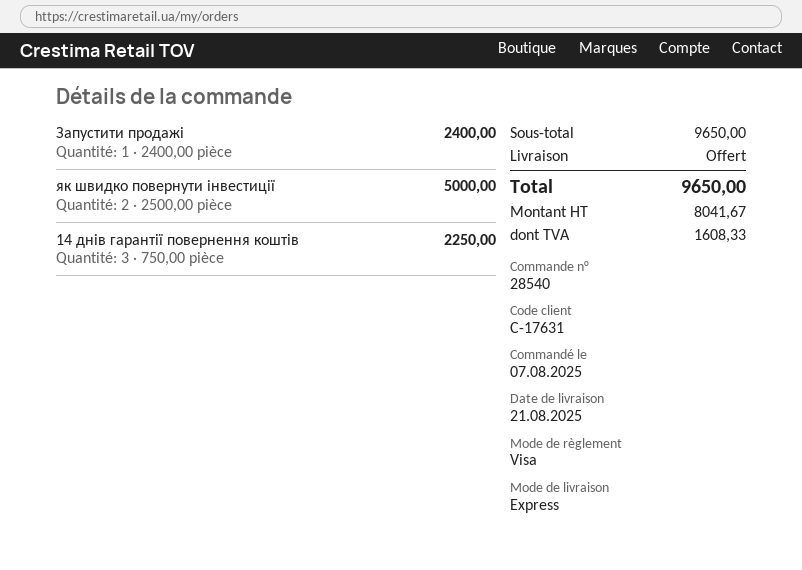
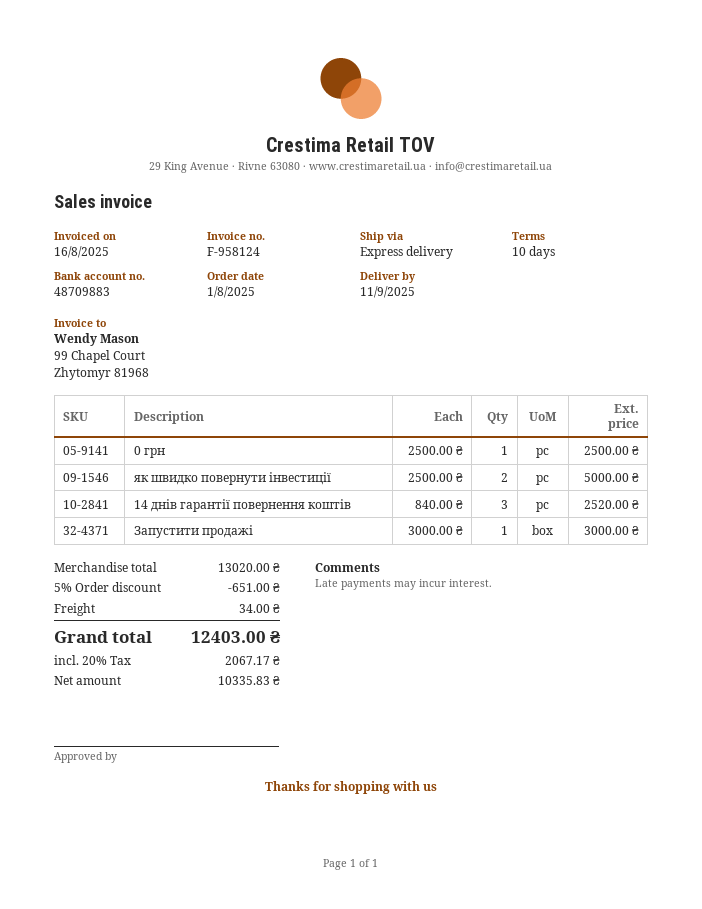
order date: 2025-08-07 -> 2025-08-01
delivery date: 2025-08-21 -> 2025-09-11
Запустити продажі: 1 x 2400.00 = 2400.00 -> 1 x 3000.00 = 3000.00
14 днів гарантії повернення коштів: 3 x 750.00 = 2250.00 -> 3 x 840.00 = 2520.00
0 грн: none -> 1 x 2500.00 = 2500.00
subtotal: 9650.00 -> 13020.00
discount: none -> 5% = 651.00
shipping: 0.00 -> 34.00
net: 8041.67 -> 10335.83
tax: 1608.33 -> 2067.17
total: 9650.00 -> 12403.00

